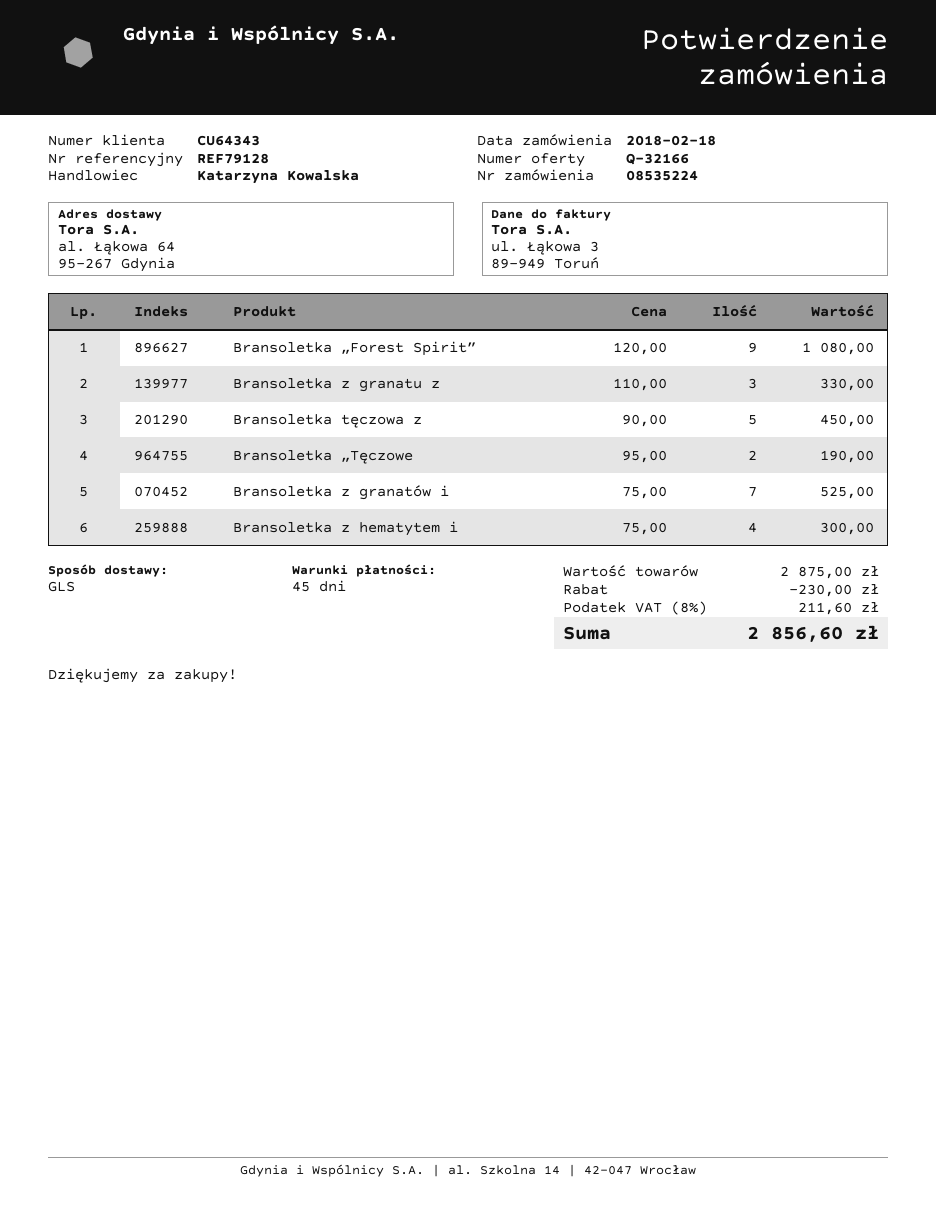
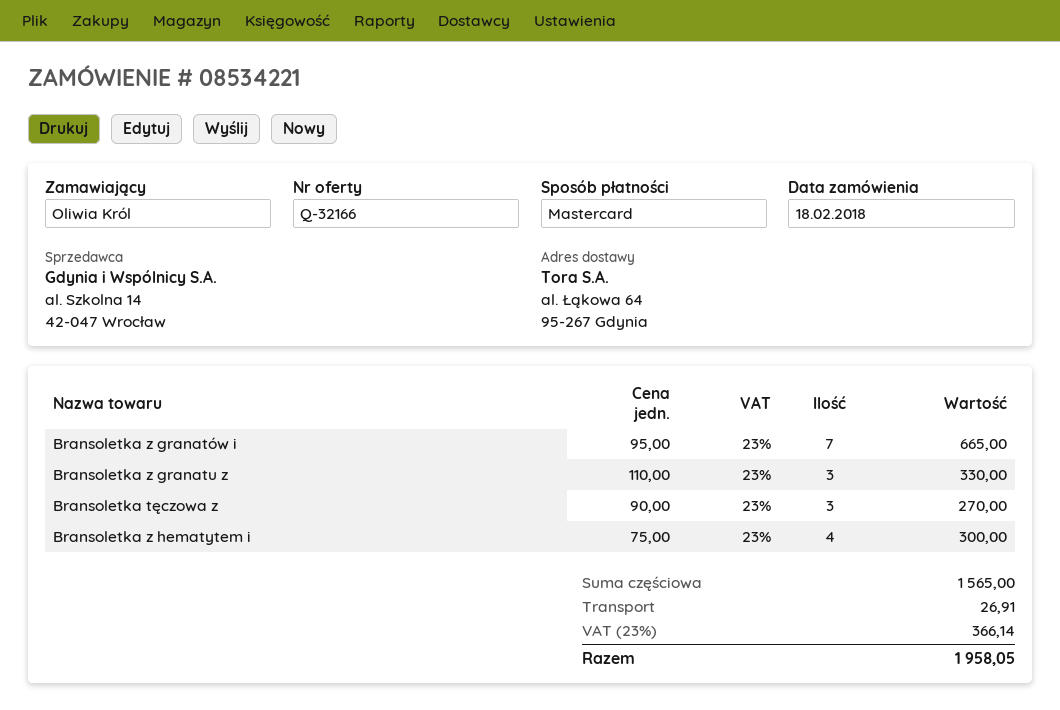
order number: 08535224 -> 08534221
Bransoletka „Forest Spirit”: 9 x 120.00 = 1080.00 -> none
Bransoletka tęczowa z: 5 x 90.00 = 450.00 -> 3 x 90.00 = 270.00
Bransoletka „Tęczowe: 2 x 95.00 = 190.00 -> none
Bransoletka z granatów i: 7 x 75.00 = 525.00 -> 7 x 95.00 = 665.00
subtotal: 2875.00 -> 1565.00
discount: 230.00 -> none
shipping: none -> 26.91
tax: 8% = 211.60 -> 23% = 366.14
total: 2856.60 -> 1958.05

